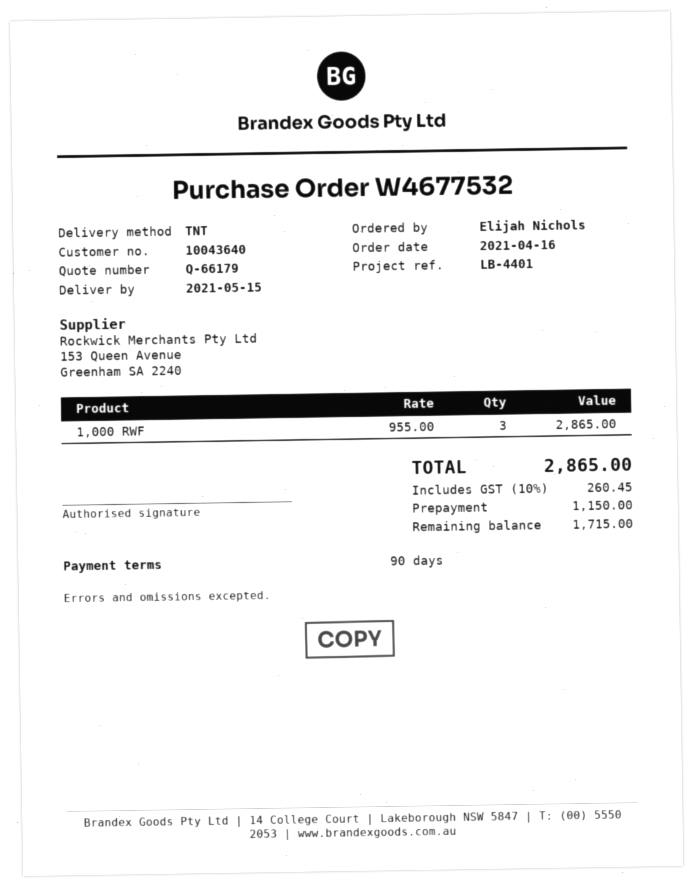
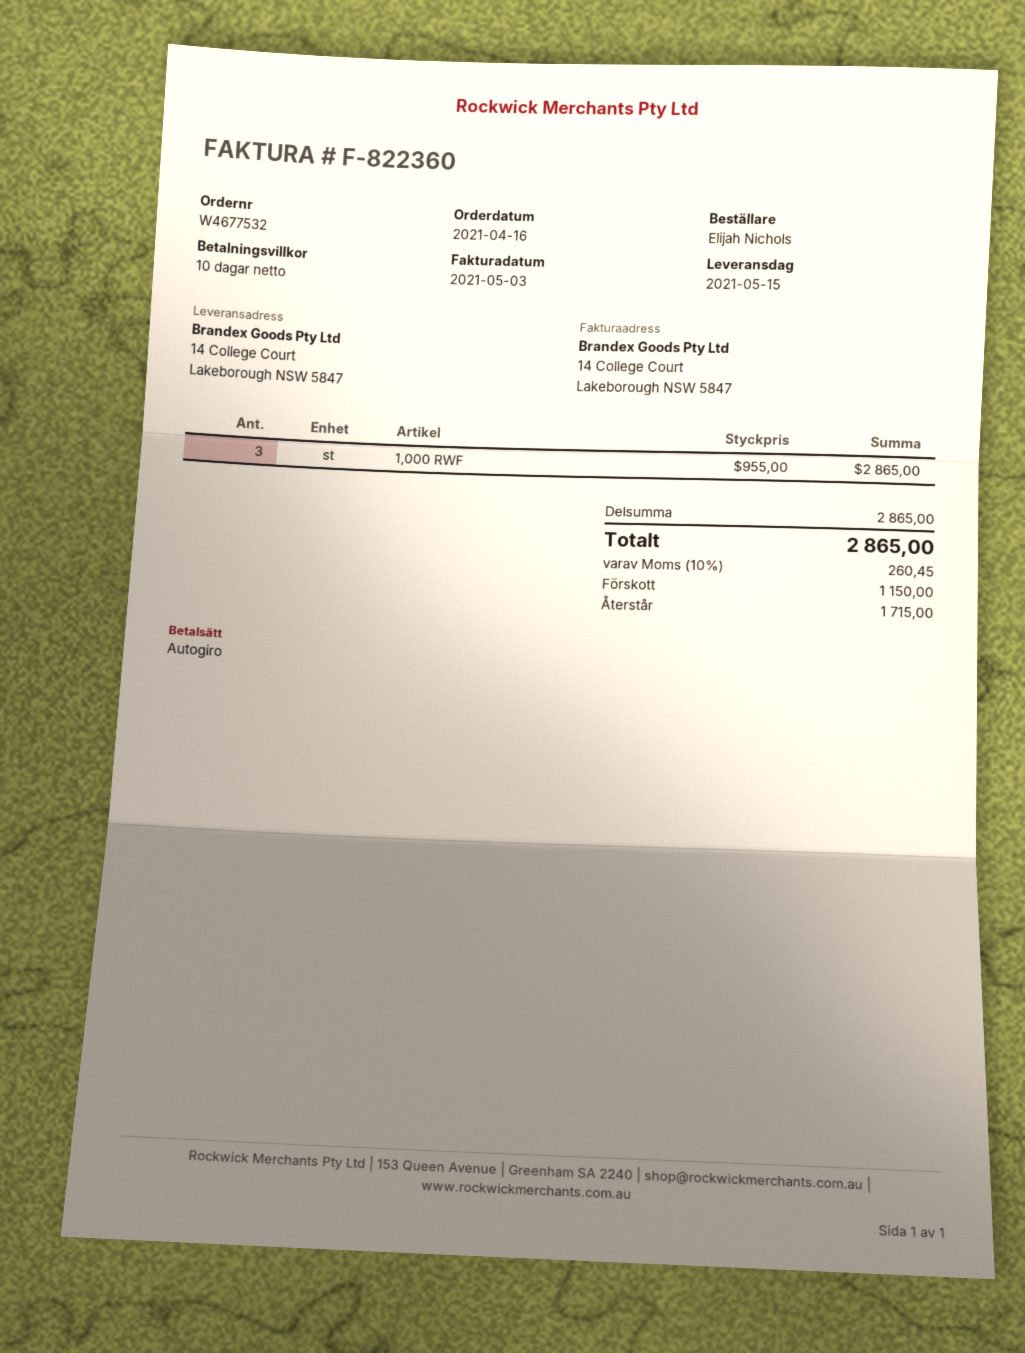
payment terms: 90 days -> 10 days

